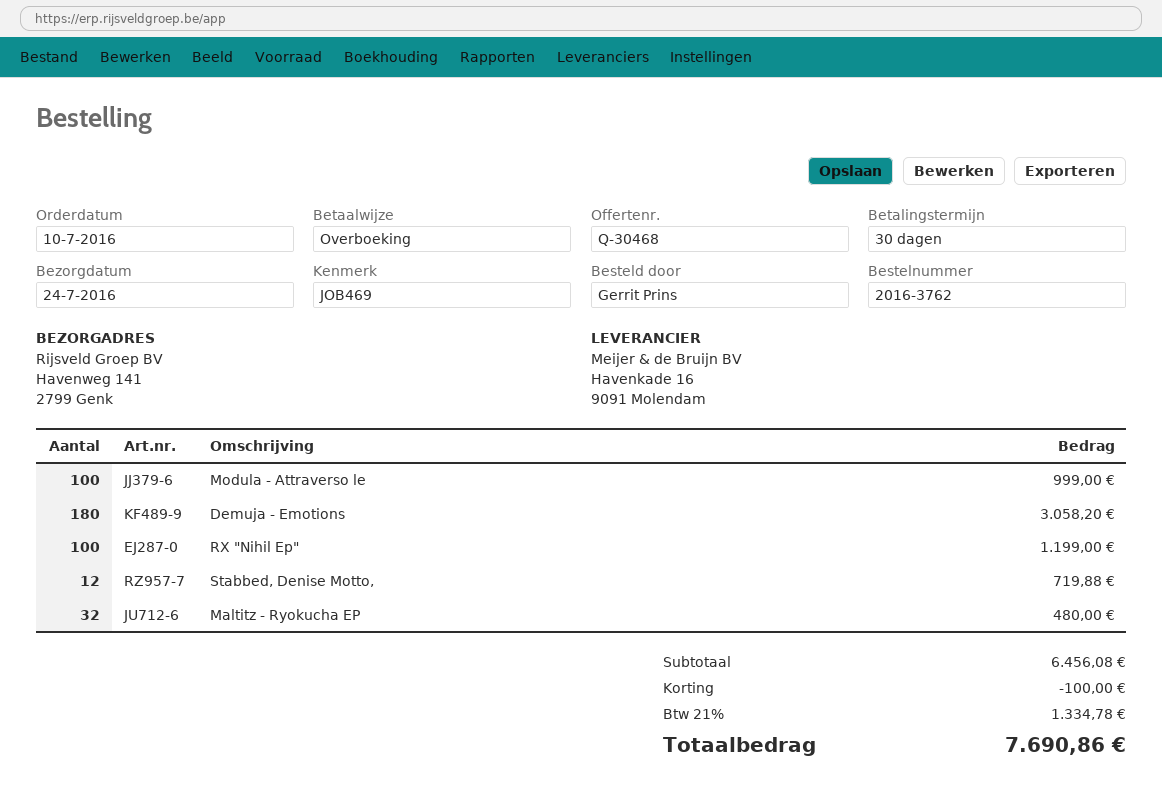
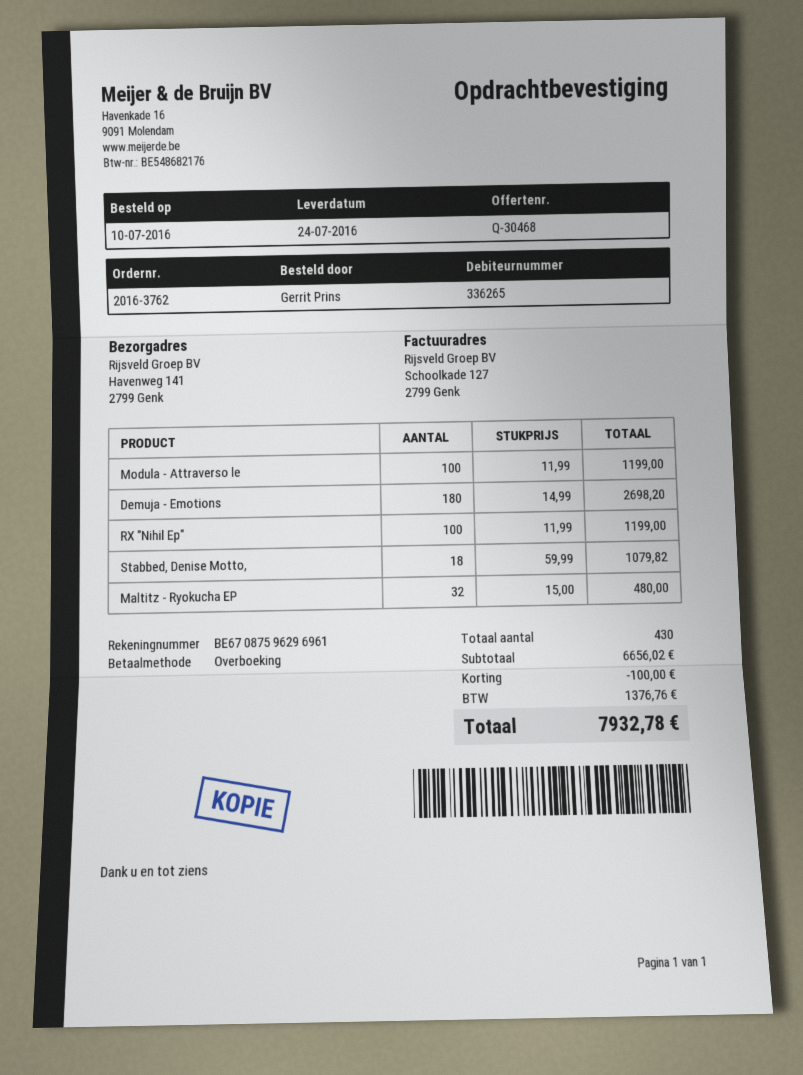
Modula - Attraverso le: 100 for 999.00 -> 100 for 1199.00
Demuja - Emotions: 180 for 3058.20 -> 180 for 2698.20
Stabbed, Denise Motto,: 12 for 719.88 -> 18 for 1079.82
subtotal: 6456.08 -> 6656.02
tax: 1334.78 -> 1376.76
total: 7690.86 -> 7932.78

